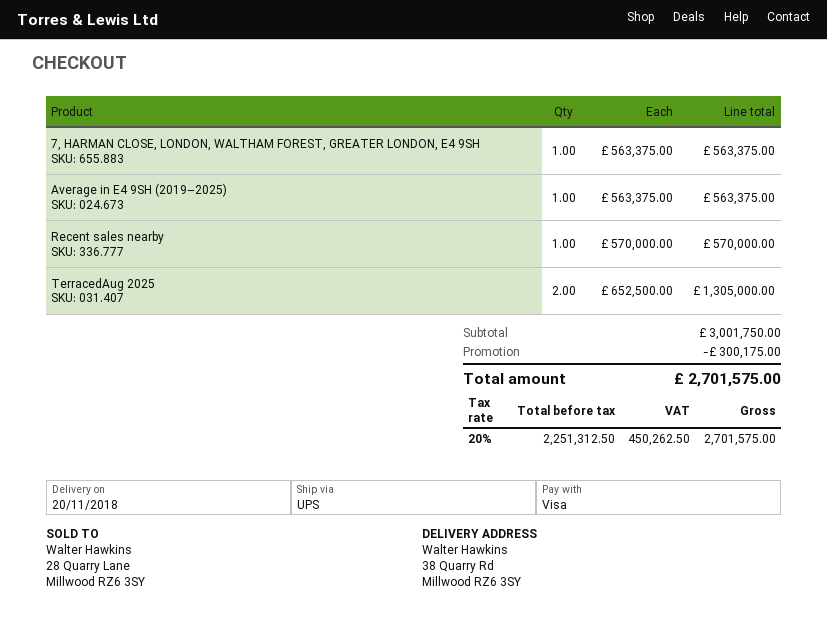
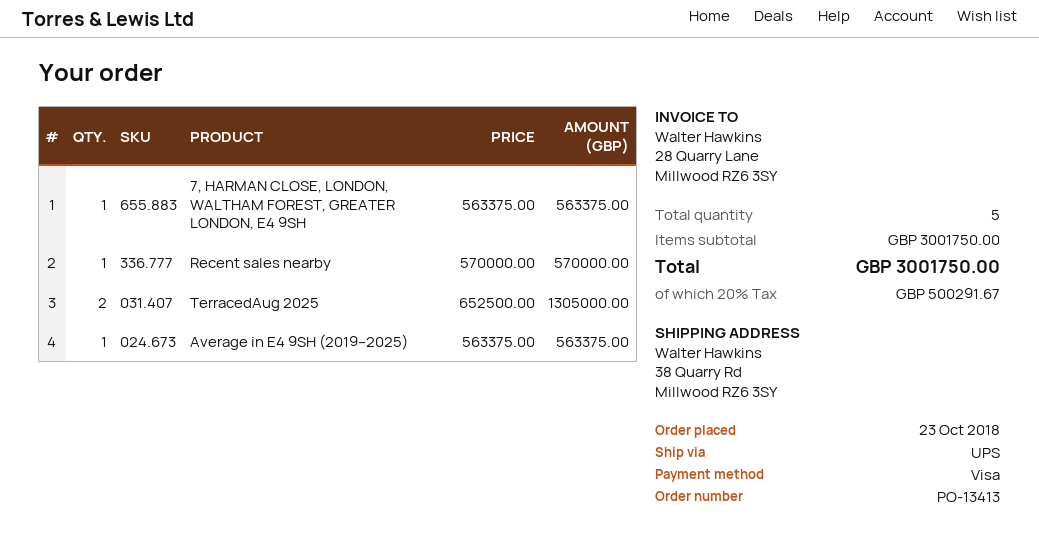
discount: 300175.00 -> none
tax: 20% = 450262.50 -> 20% = 500291.67
total: 2701575.00 -> 3001750.00

